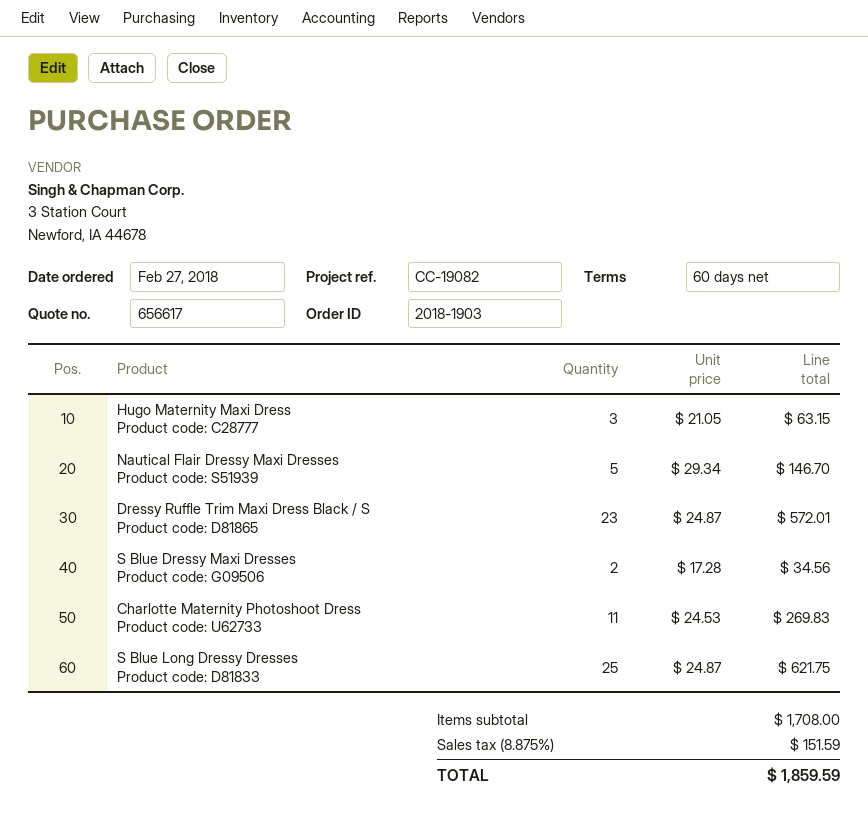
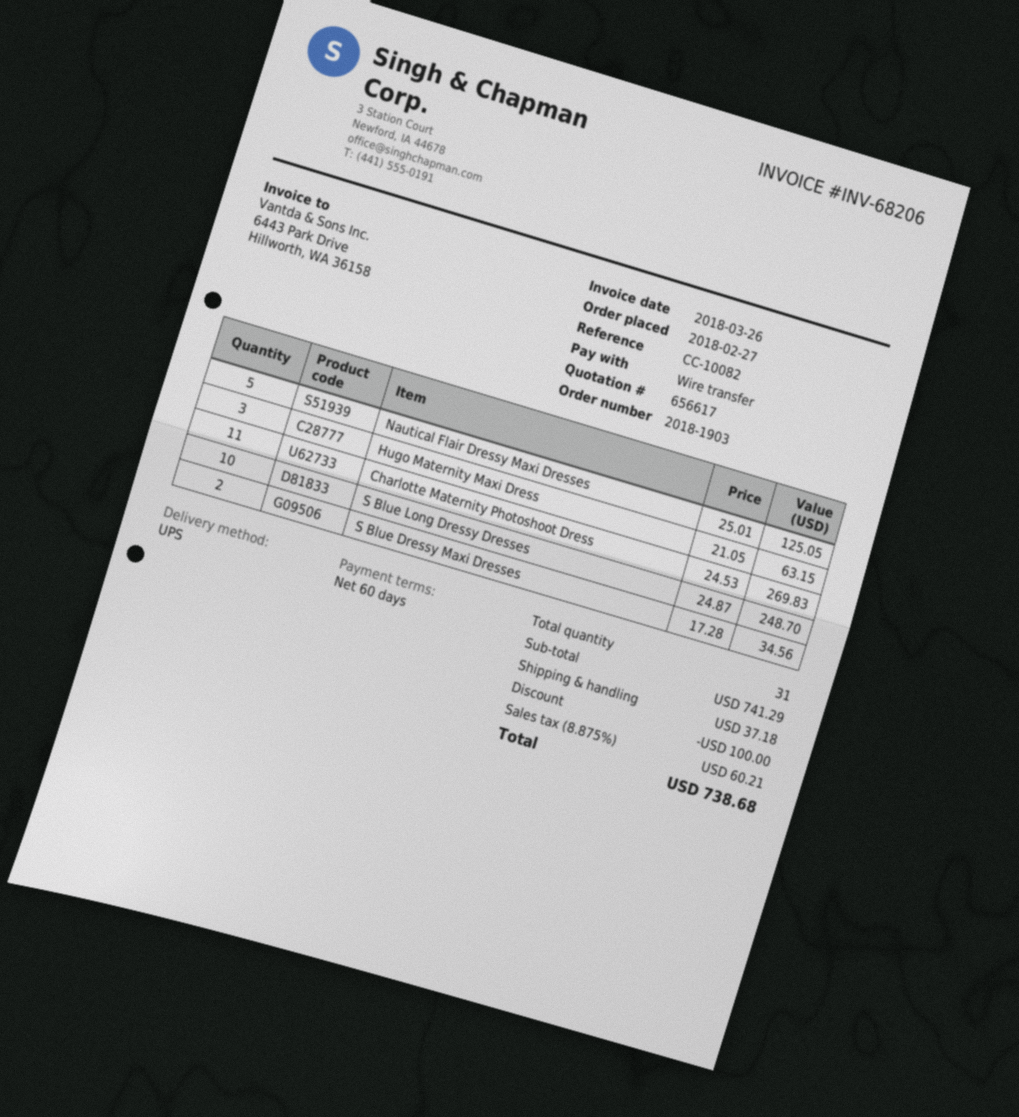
reference: CC-19082 -> CC-10082
Nautical Flair Dressy Maxi Dresses: 5 x 29.34 = 146.70 -> 5 x 25.01 = 125.05
Dressy Ruffle Trim Maxi Dress Black / S: 23 x 24.87 = 572.01 -> none
S Blue Long Dressy Dresses: 25 x 24.87 = 621.75 -> 10 x 24.87 = 248.70
subtotal: 1708.00 -> 741.29
discount: none -> 100.00
shipping: none -> 37.18
tax: 8.875% = 151.59 -> 8.875% = 60.21
total: 1859.59 -> 738.68

